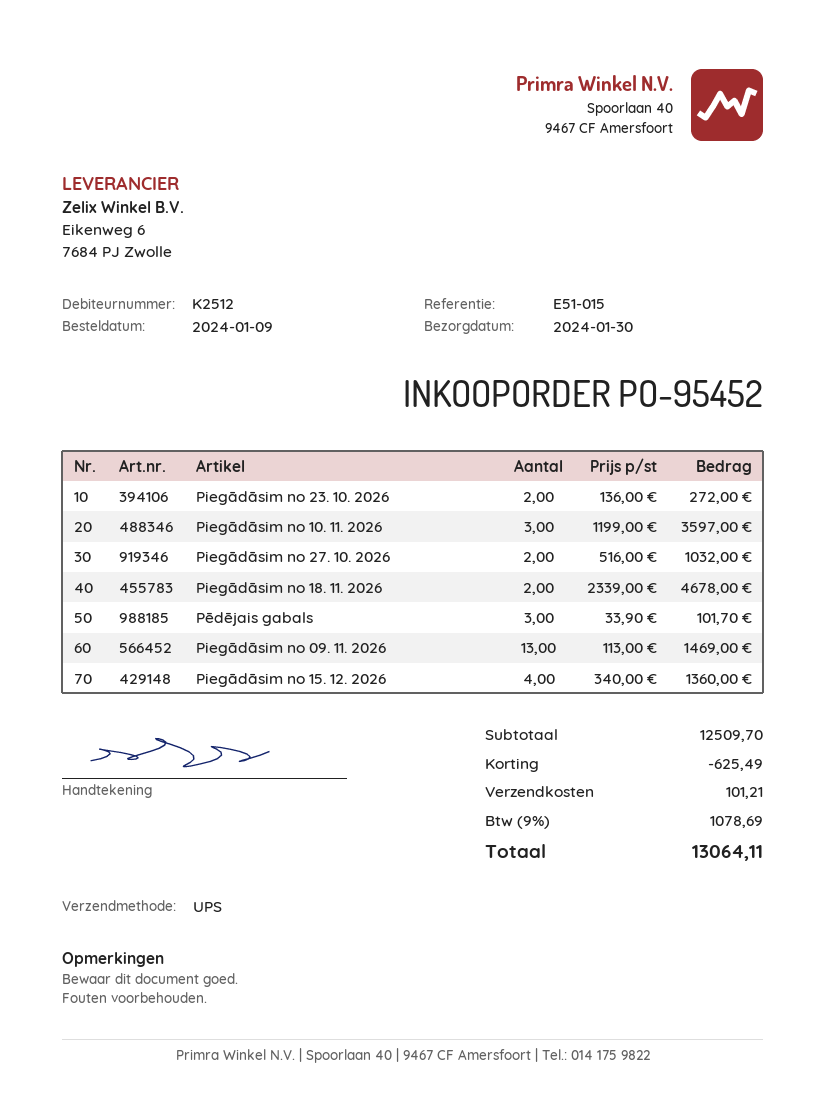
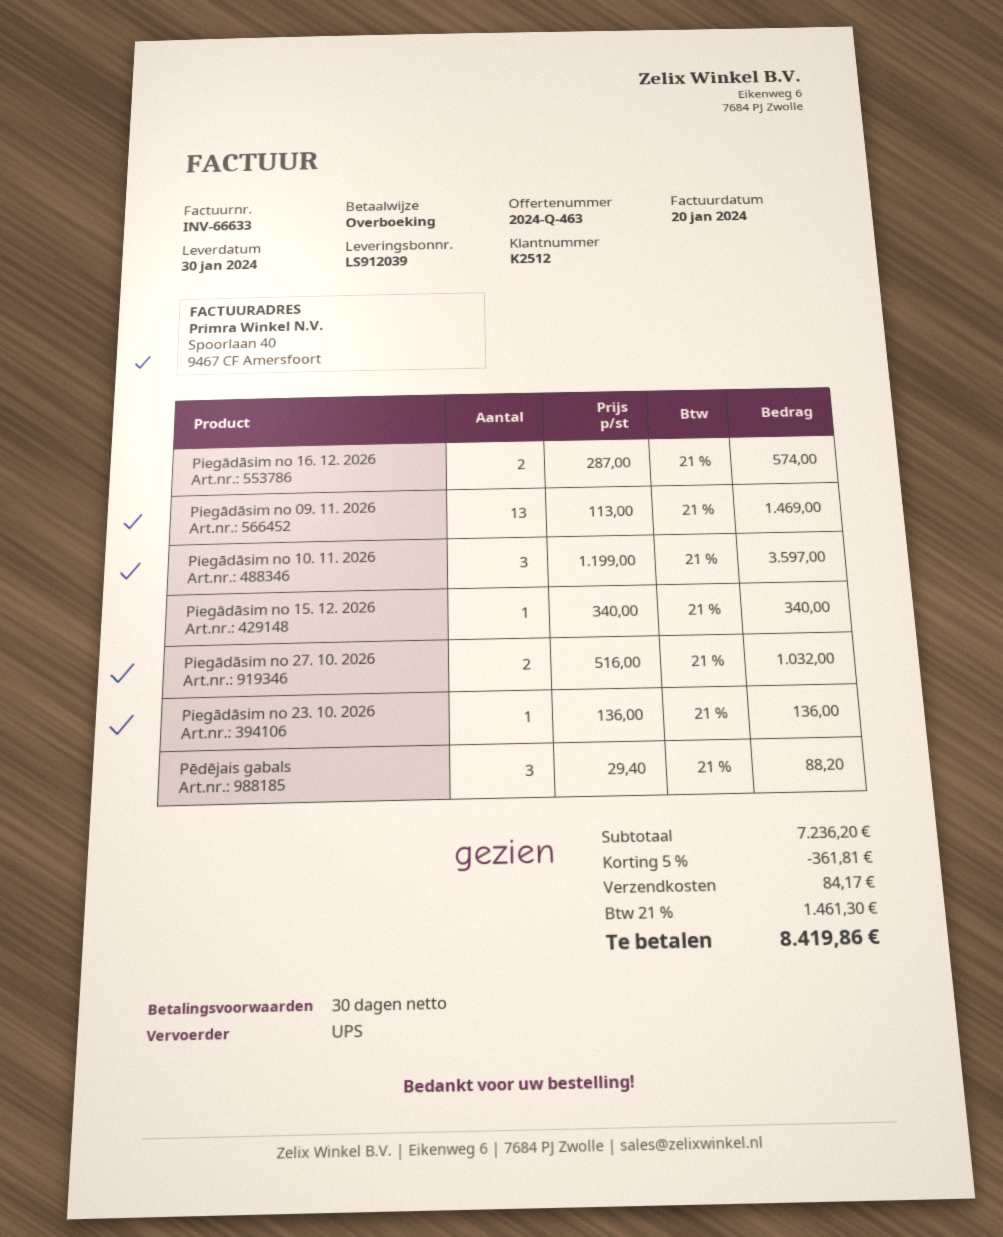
Piegādāsim no 23. 10. 2026: 2 x 136.00 = 272.00 -> 1 x 136.00 = 136.00
Piegādāsim no 18. 11. 2026: 2 x 2339.00 = 4678.00 -> none
Pēdējais gabals: 3 x 33.90 = 101.70 -> 3 x 29.40 = 88.20
Piegādāsim no 15. 12. 2026: 4 x 340.00 = 1360.00 -> 1 x 340.00 = 340.00
Piegādāsim no 16. 12. 2026: none -> 2 x 287.00 = 574.00
subtotal: 12509.70 -> 7236.20
discount: 625.49 -> 361.81
shipping: 101.21 -> 84.17
tax: 9% = 1078.69 -> 21% = 1461.30
total: 13064.11 -> 8419.86

